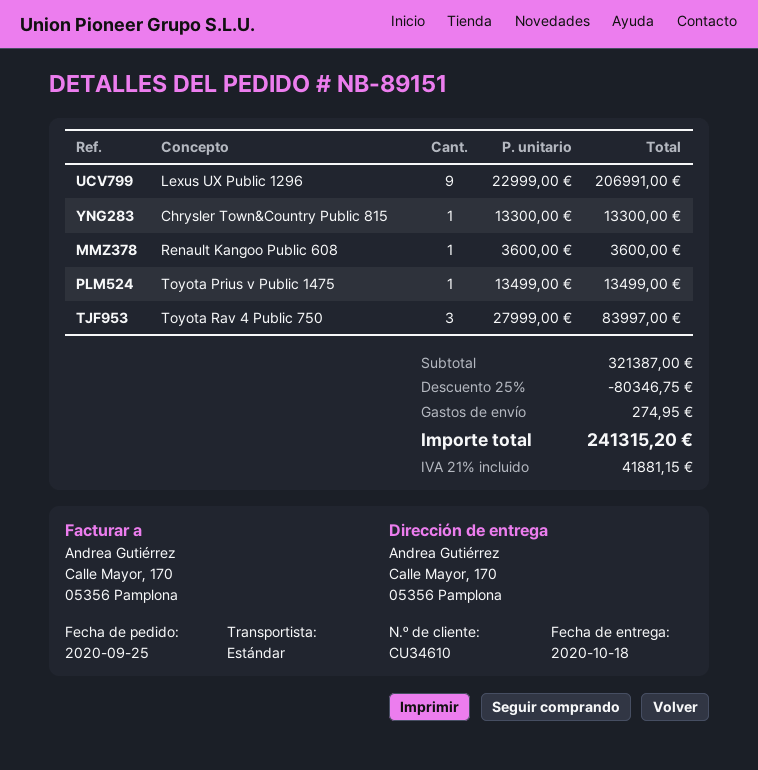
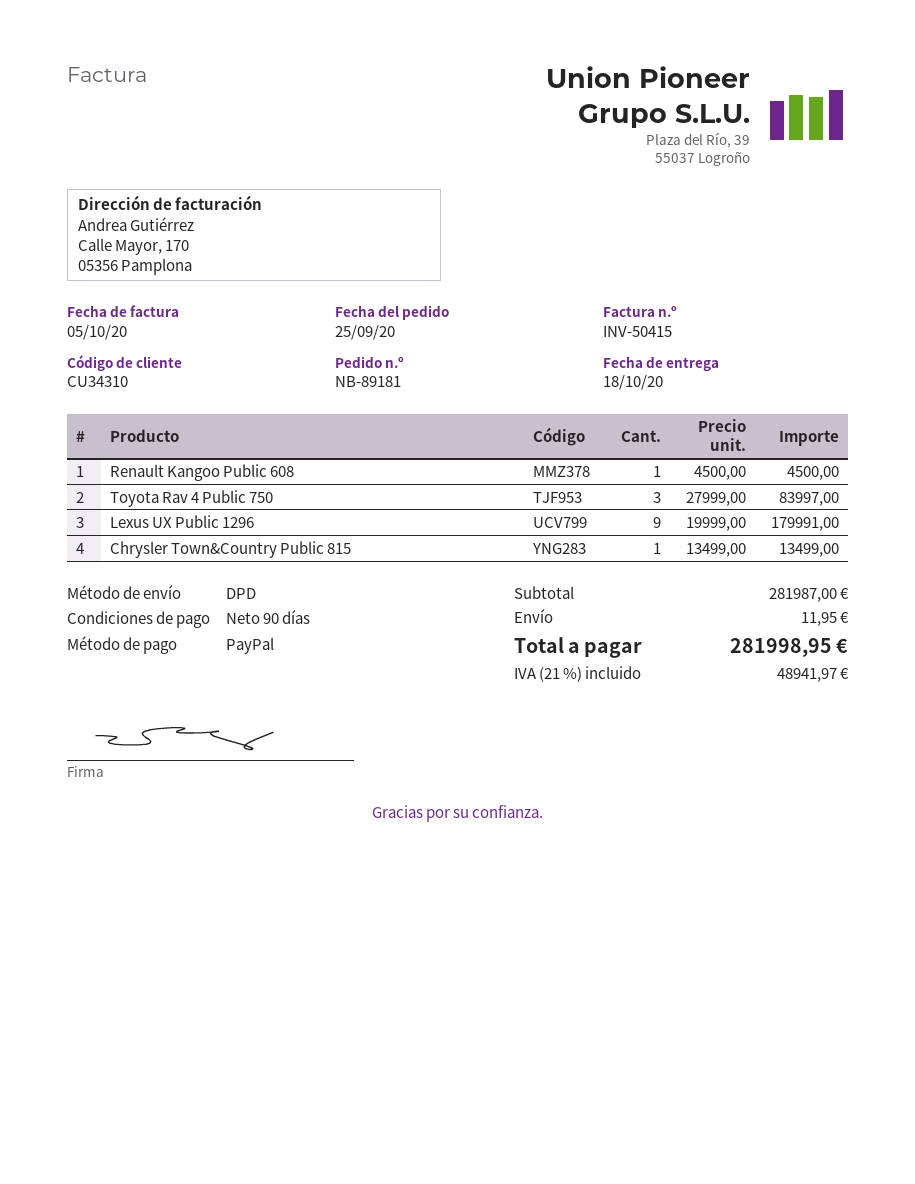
order number: NB-89151 -> NB-89181
customer number: CU34610 -> CU34310
shipping method: standard -> DPD
Lexus UX Public 1296: 9 x 22999.00 = 206991.00 -> 9 x 19999.00 = 179991.00
Chrysler Town&Country Public 815: 1 x 13300.00 = 13300.00 -> 1 x 13499.00 = 13499.00
Renault Kangoo Public 608: 1 x 3600.00 = 3600.00 -> 1 x 4500.00 = 4500.00
Toyota Prius v Public 1475: 1 x 13499.00 = 13499.00 -> none
subtotal: 321387.00 -> 281987.00
discount: 25% = 80346.75 -> none
shipping: 274.95 -> 11.95
tax: 21% = 41881.15 -> 21% = 48941.97
total: 241315.20 -> 281998.95

